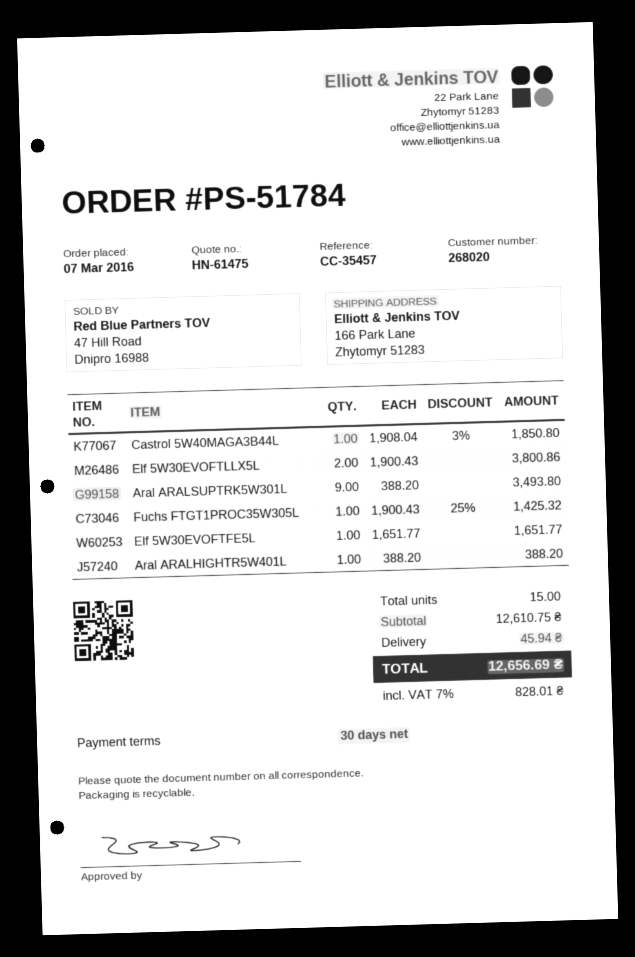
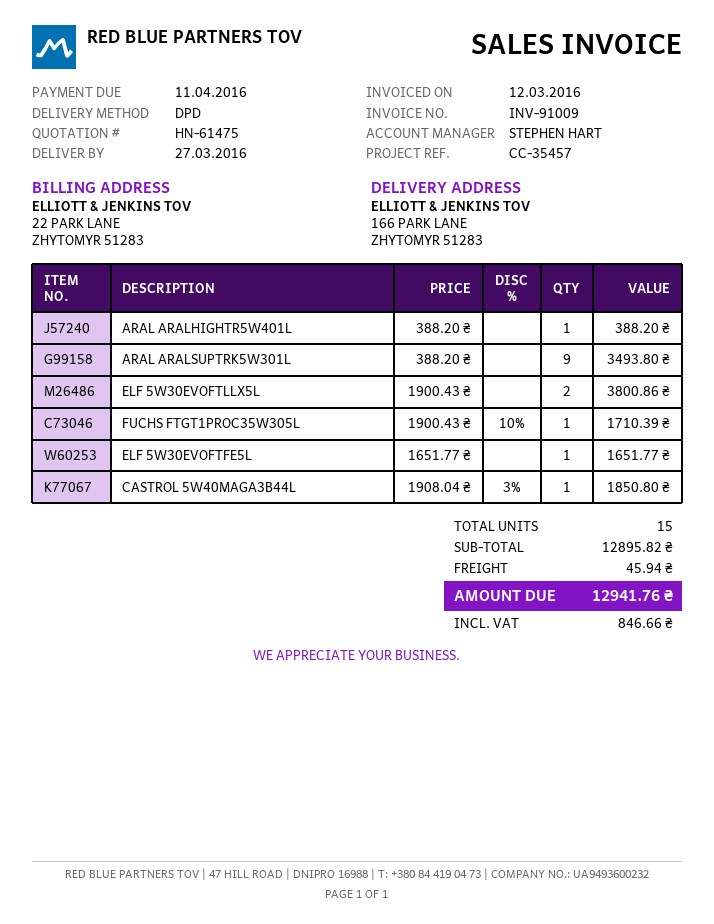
Fuchs FTGT1PROC35W305L: 1 x 1900.43 - 25% = 1425.32 -> 1 x 1900.43 - 10% = 1710.39
subtotal: 12610.75 -> 12895.82
tax: 828.01 -> 846.66
total: 12656.69 -> 12941.76

